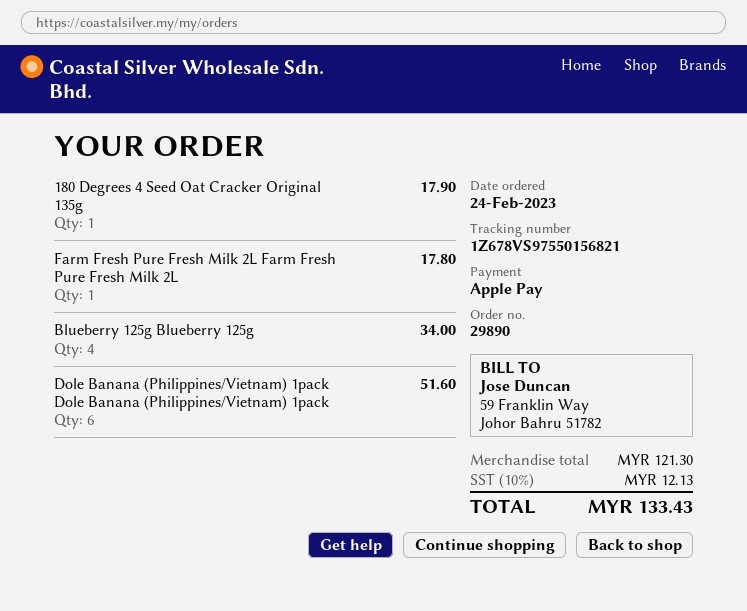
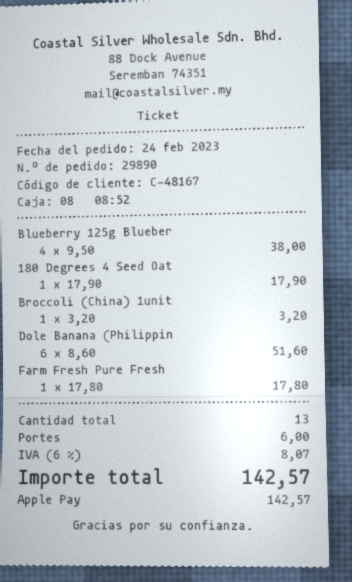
Blueberry 125g Blueberry 125g: 4 for 34.00 -> 4 for 38.00
Broccoli (China) 1unit: none -> 1 for 3.20
shipping: none -> 6.00
tax: 10% = 12.13 -> 6% = 8.07
total: 133.43 -> 142.57

